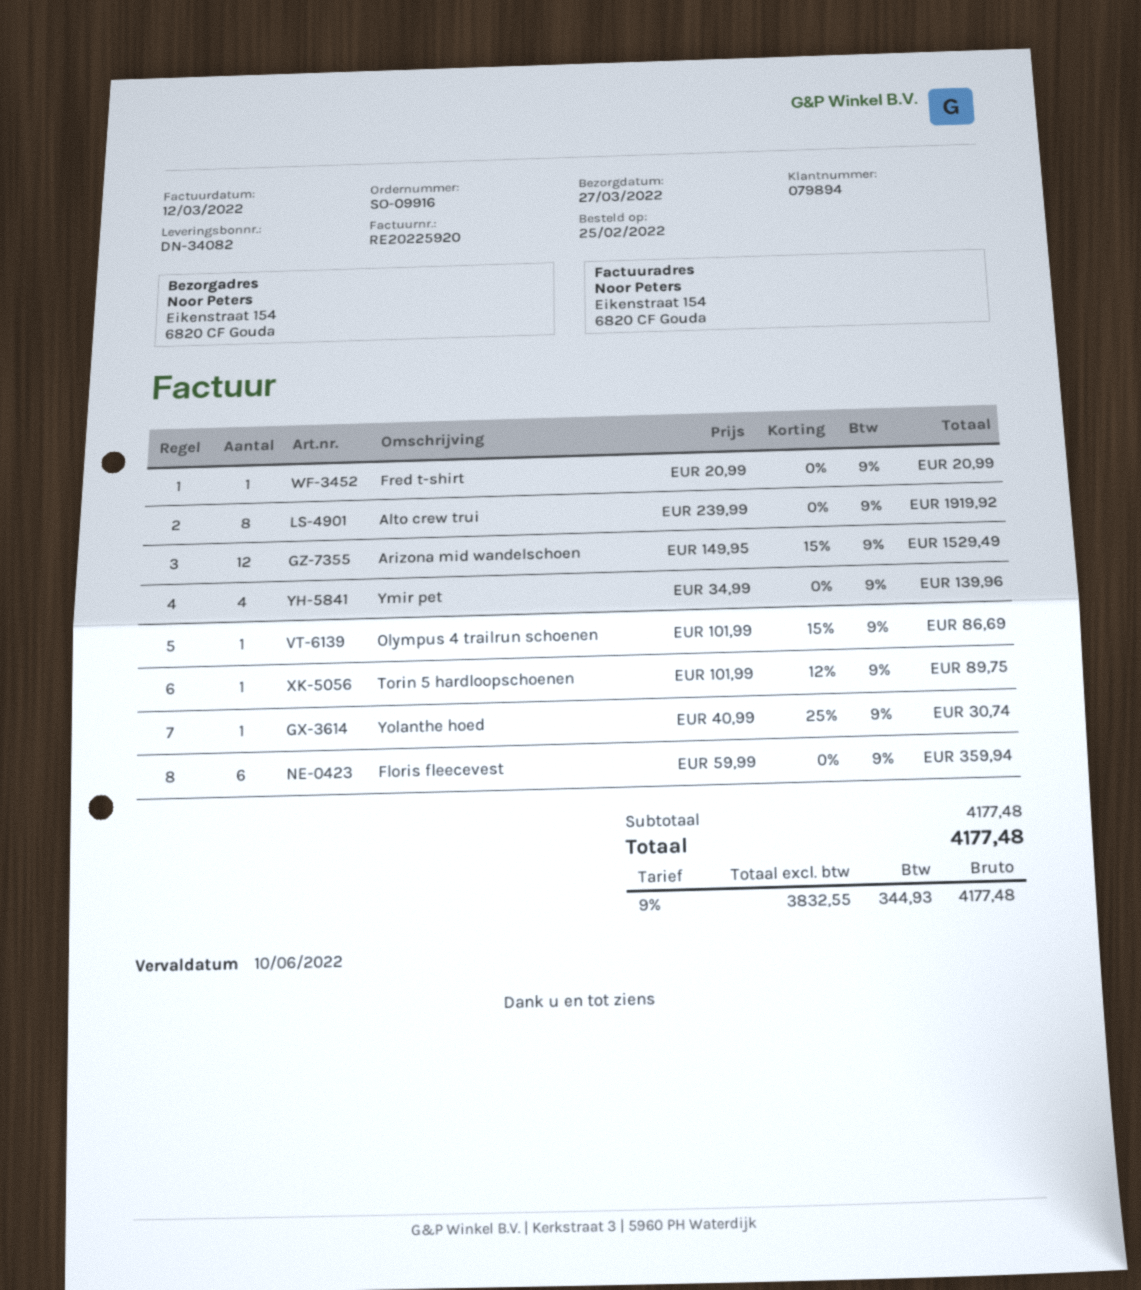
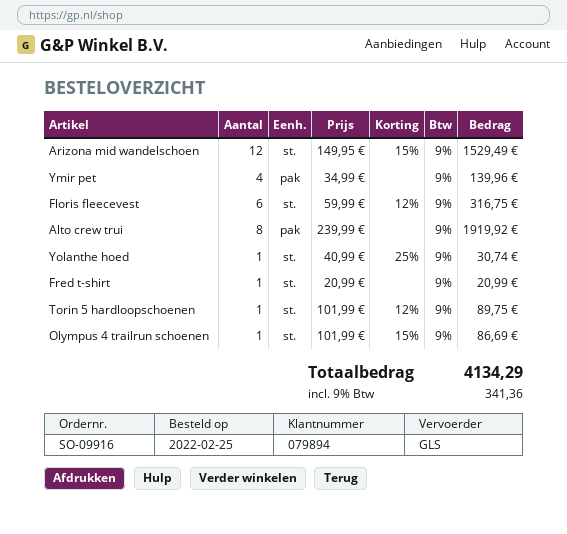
Floris fleecevest: 6 x 59.99 = 359.94 -> 6 x 59.99 - 12% = 316.75
tax: 9% = 344.93 -> 9% = 341.36
total: 4177.48 -> 4134.29

